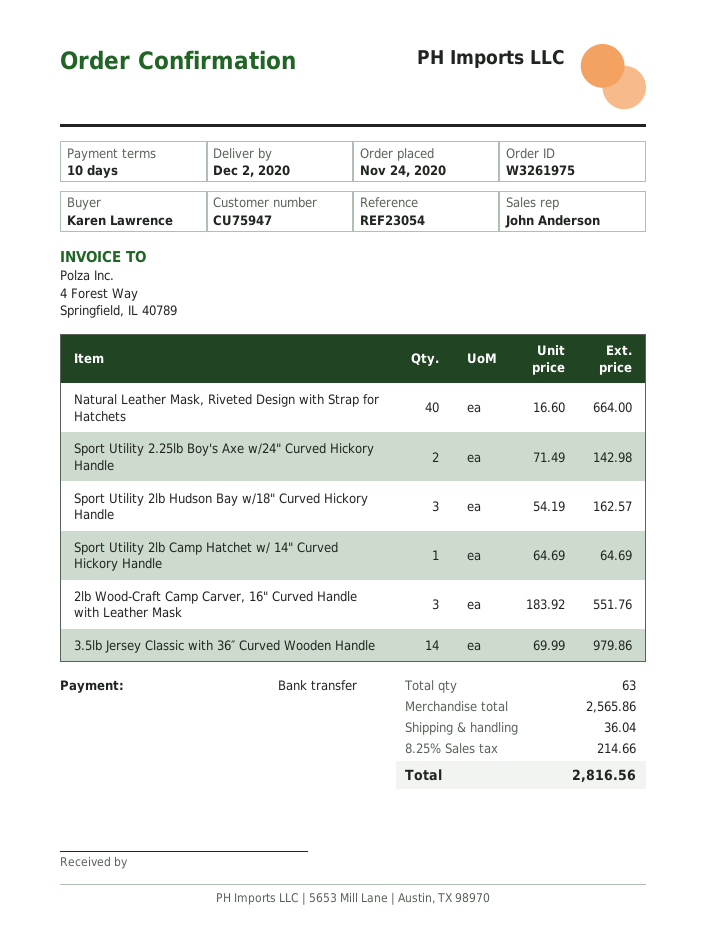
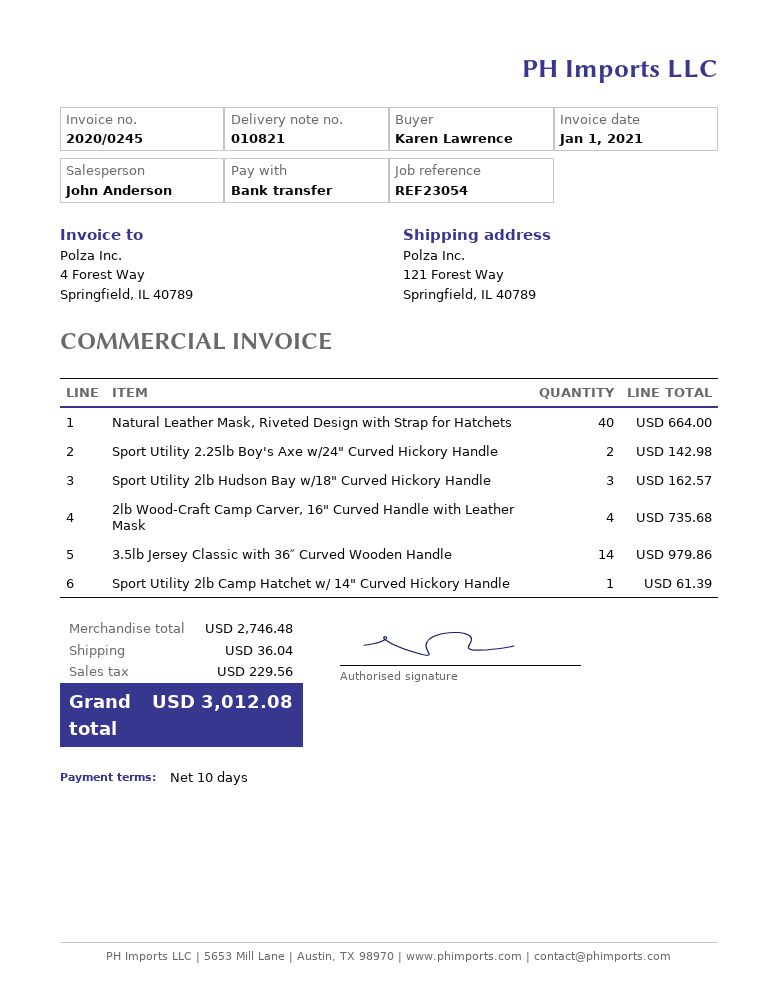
Sport Utility 2lb Camp Hatchet w/ 14" Curved Hickory Handle: 1 for 64.69 -> 1 for 61.39
2lb Wood-Craft Camp Carver, 16" Curved Handle with Leather Mask: 3 for 551.76 -> 4 for 735.68
subtotal: 2565.86 -> 2746.48
tax: 214.66 -> 229.56
total: 2816.56 -> 3012.08

